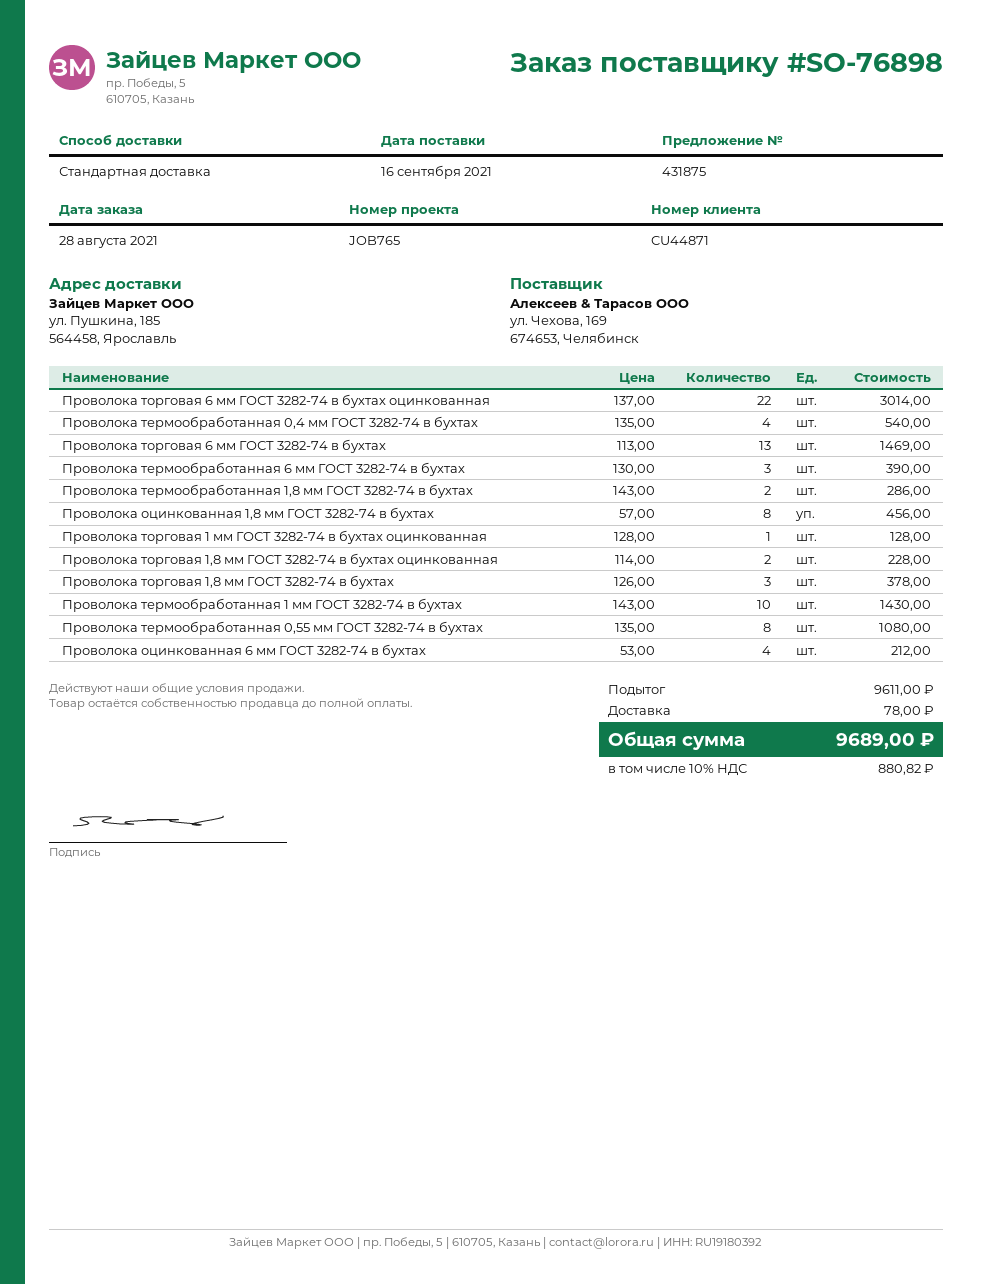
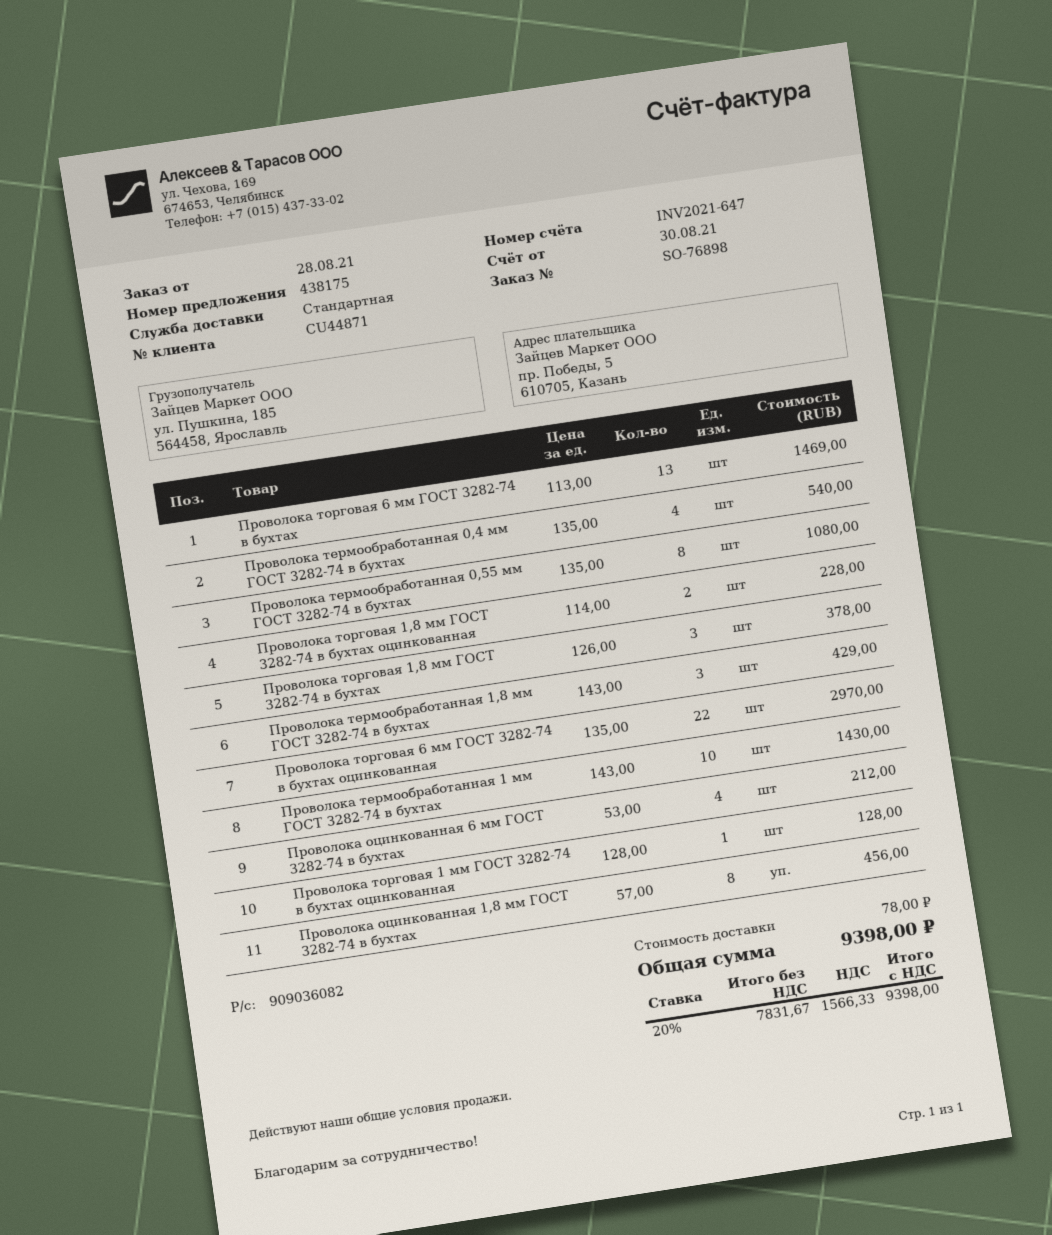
quote number: 431875 -> 438175
Проволока торговая 6 мм ГОСТ 3282-74 в бухтах оцинкованная: 22 x 137.00 = 3014.00 -> 22 x 135.00 = 2970.00
Проволока термообработанная 6 мм ГОСТ 3282-74 в бухтах: 3 x 130.00 = 390.00 -> none
Проволока термообработанная 1,8 мм ГОСТ 3282-74 в бухтах: 2 x 143.00 = 286.00 -> 3 x 143.00 = 429.00
tax: 10% = 880.82 -> 20% = 1566.33
total: 9689.00 -> 9398.00

